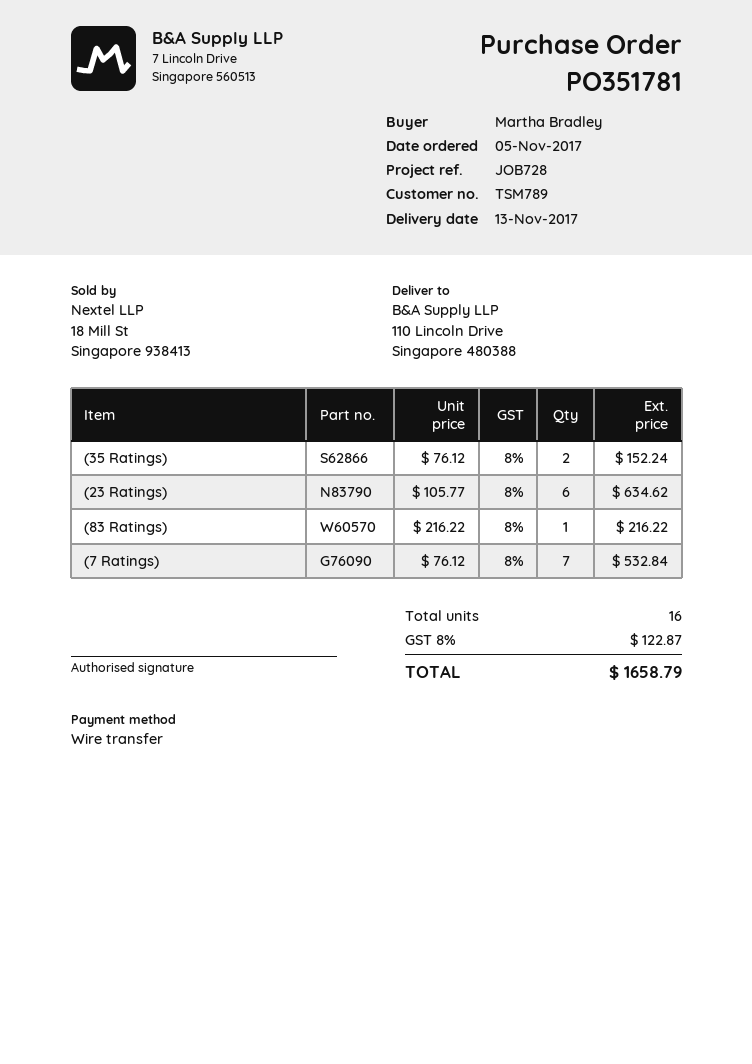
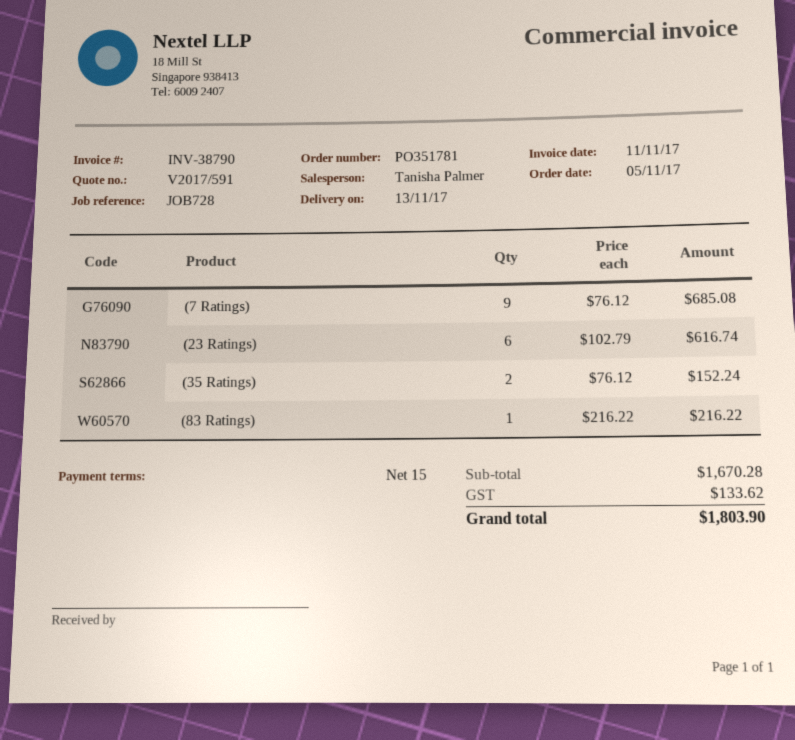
(23 Ratings): 6 x 105.77 = 634.62 -> 6 x 102.79 = 616.74
(7 Ratings): 7 x 76.12 = 532.84 -> 9 x 76.12 = 685.08
tax: 122.87 -> 133.62
total: 1658.79 -> 1803.90

